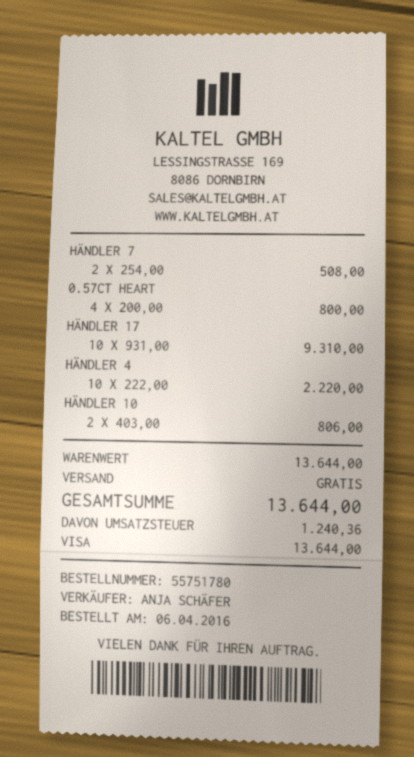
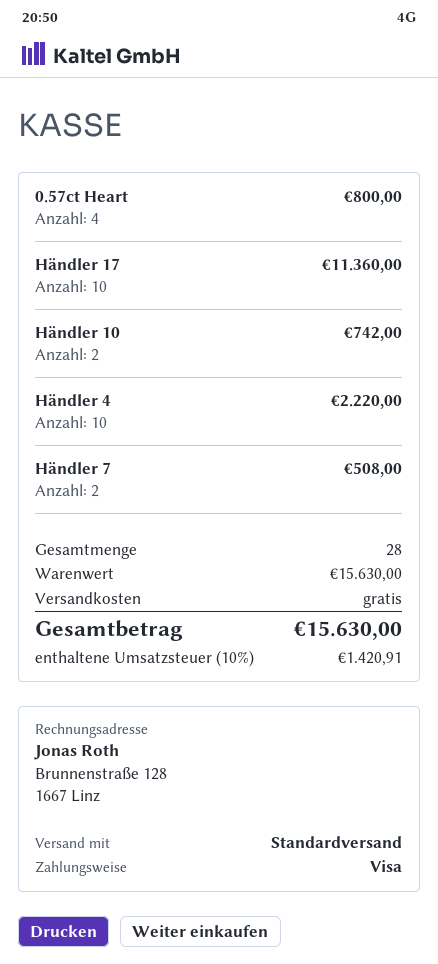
HÄNDLER 17: 10 for 9310.00 -> 10 for 11360.00
HÄNDLER 10: 2 for 806.00 -> 2 for 742.00
subtotal: 13644.00 -> 15630.00
tax: 1240.36 -> 1420.91
total: 13644.00 -> 15630.00

